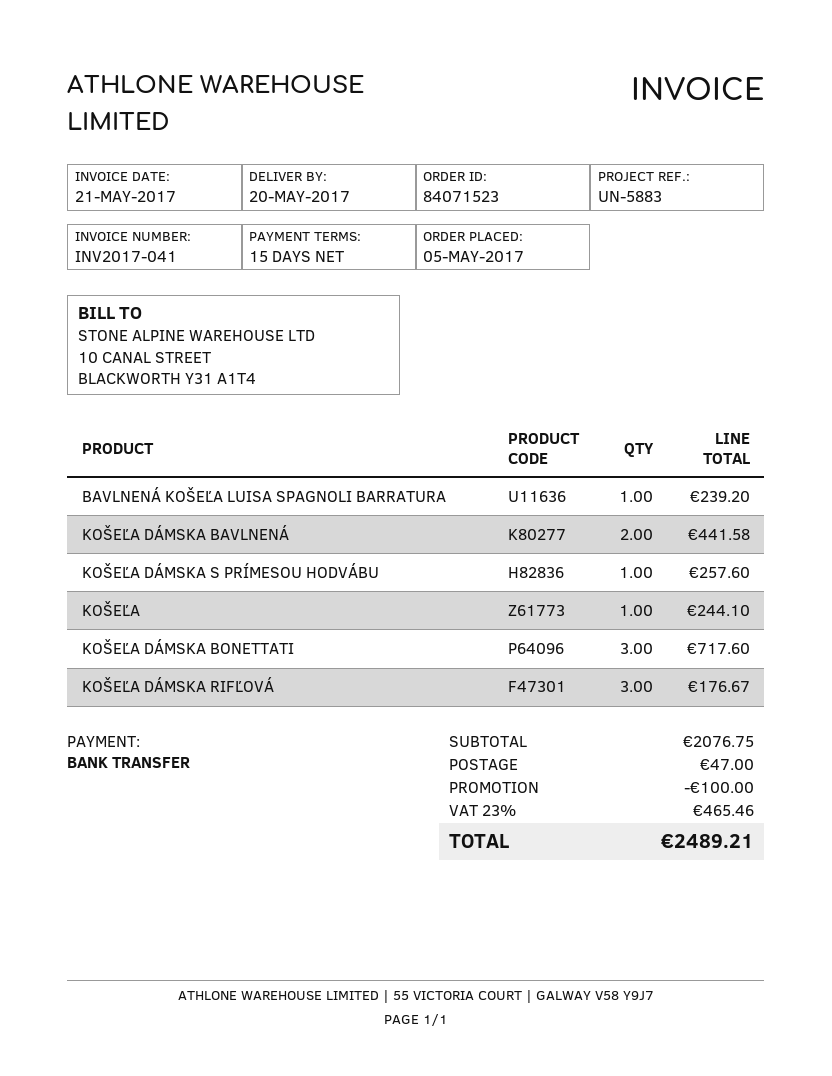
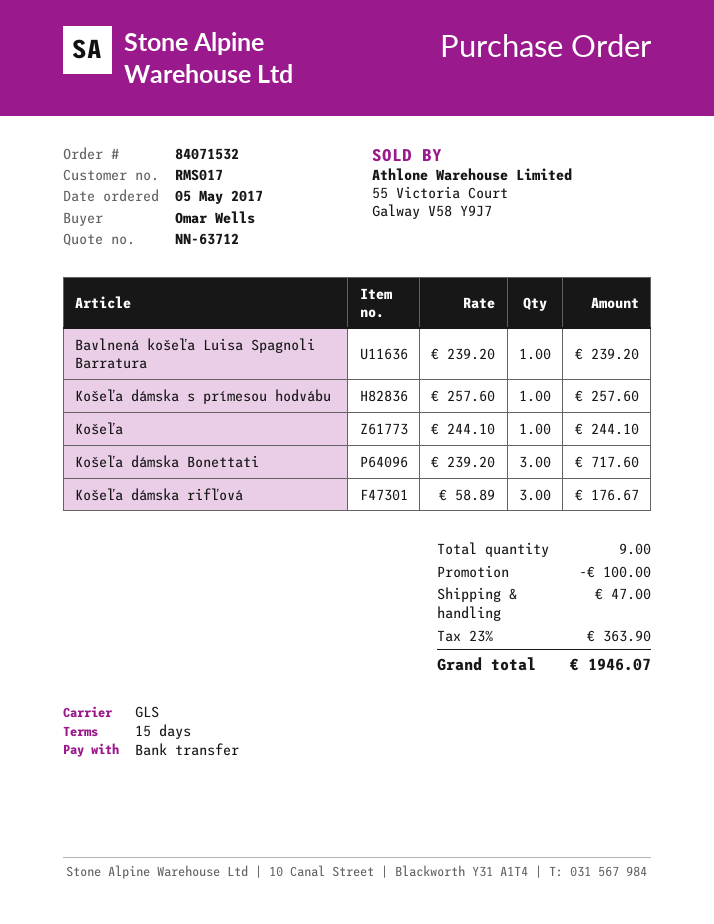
order number: 84071523 -> 84071532
KOŠEĽA DÁMSKA BAVLNENÁ: 2 for 441.58 -> none
tax: 23% = 465.46 -> 23% = 363.90
total: 2489.21 -> 1946.07

